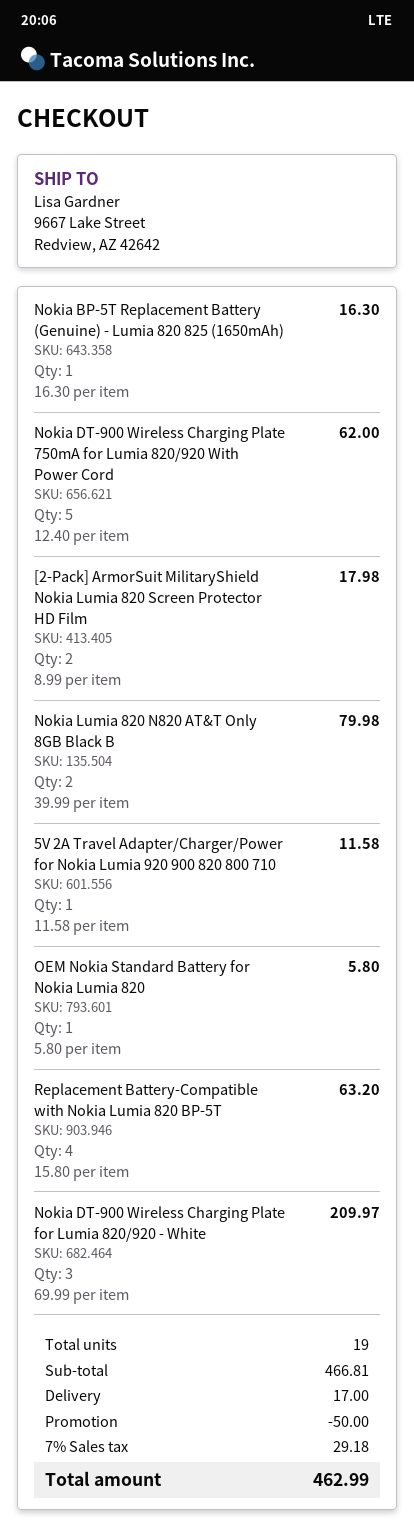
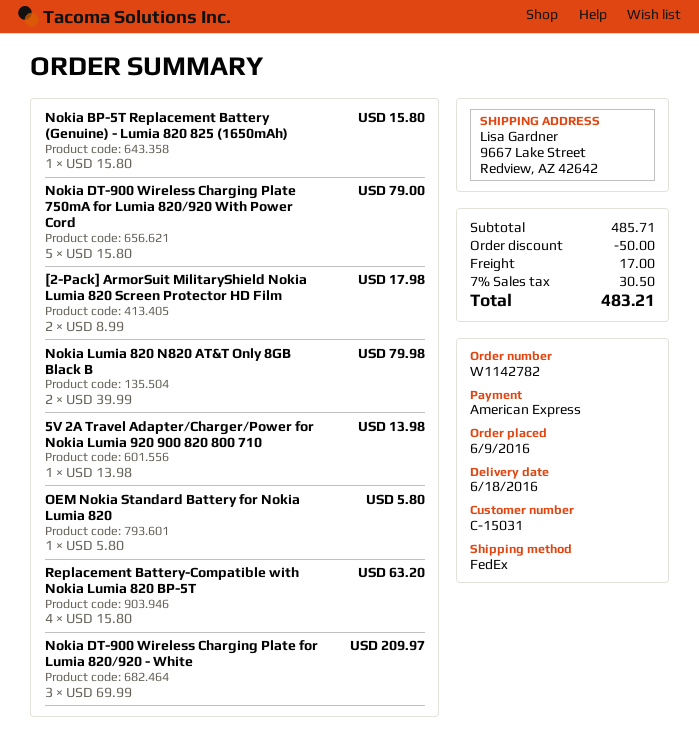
Nokia BP-5T Replacement Battery (Genuine) - Lumia 820 825 (1650mAh): 1 x 16.30 = 16.30 -> 1 x 15.80 = 15.80
Nokia DT-900 Wireless Charging Plate 750mA for Lumia 820/920 With Power Cord: 5 x 12.40 = 62.00 -> 5 x 15.80 = 79.00
5V 2A Travel Adapter/Charger/Power for Nokia Lumia 920 900 820 800 710: 1 x 11.58 = 11.58 -> 1 x 13.98 = 13.98
subtotal: 466.81 -> 485.71
tax: 7% = 29.18 -> 7% = 30.50
total: 462.99 -> 483.21

